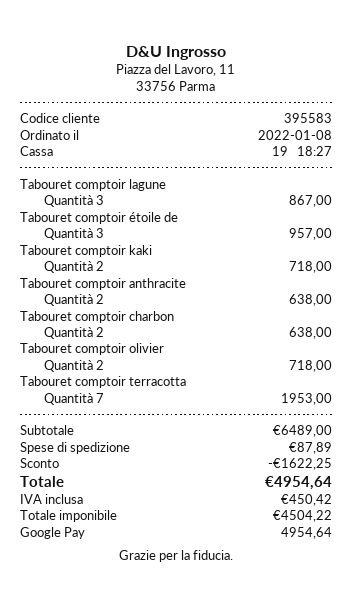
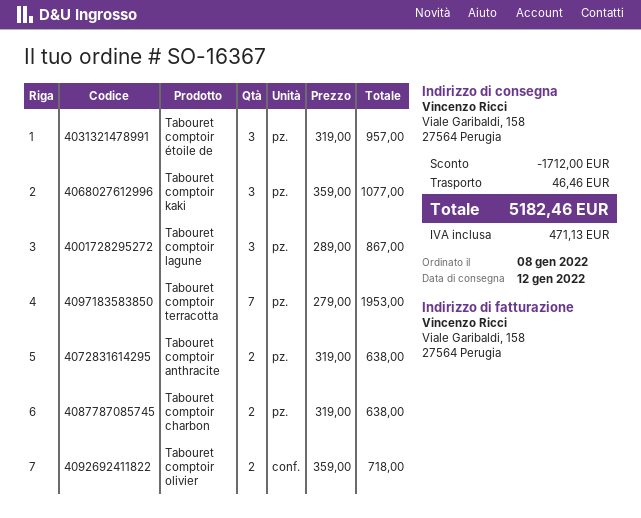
Tabouret comptoir kaki: 2 for 718.00 -> 3 for 1077.00
discount: 1622.25 -> 1712.00
shipping: 87.89 -> 46.46
tax: 450.42 -> 471.13
total: 4954.64 -> 5182.46

